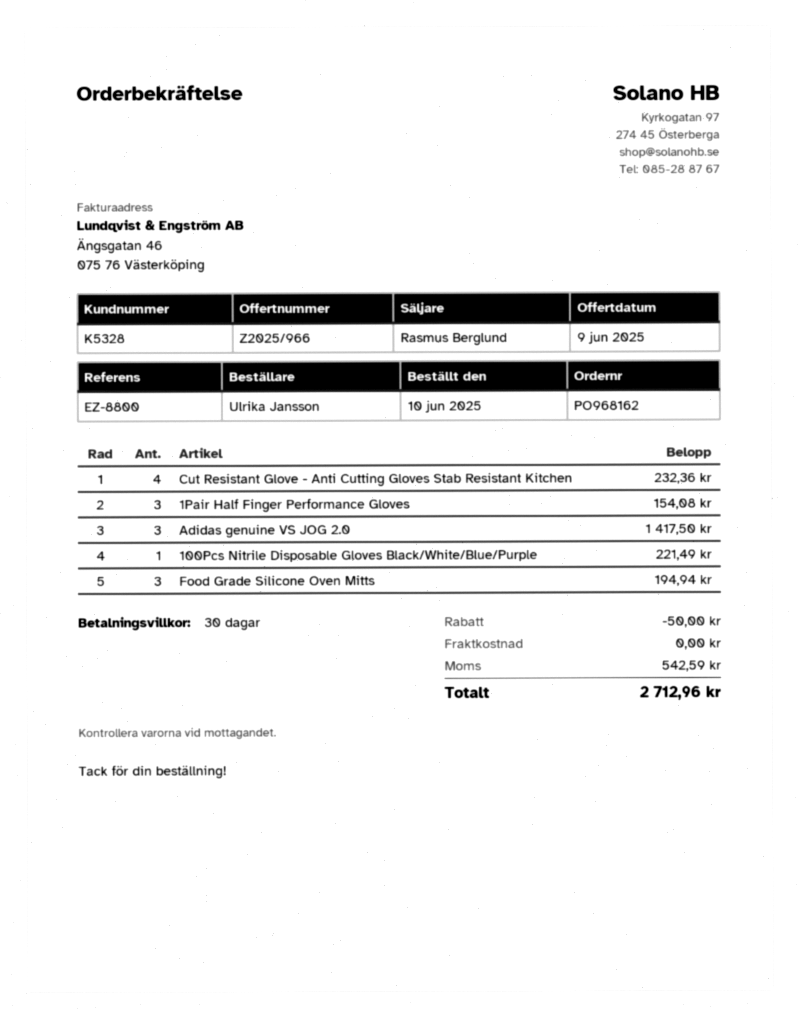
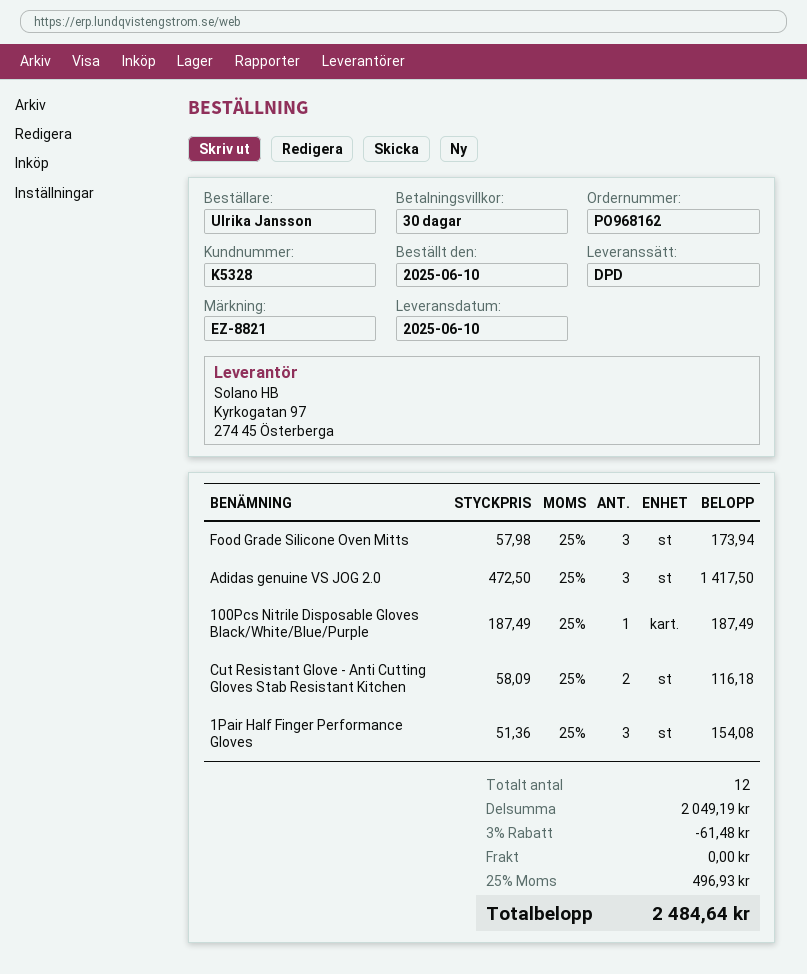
reference: EZ-8800 -> EZ-8821
Cut Resistant Glove - Anti Cutting Gloves Stab Resistant Kitchen: 4 for 232.36 -> 2 for 116.18
100Pcs Nitrile Disposable Gloves Black/White/Blue/Purple: 1 for 221.49 -> 1 for 187.49
Food Grade Silicone Oven Mitts: 3 for 194.94 -> 3 for 173.94
discount: 50.00 -> 61.48
tax: 542.59 -> 496.93
total: 2712.96 -> 2484.64

